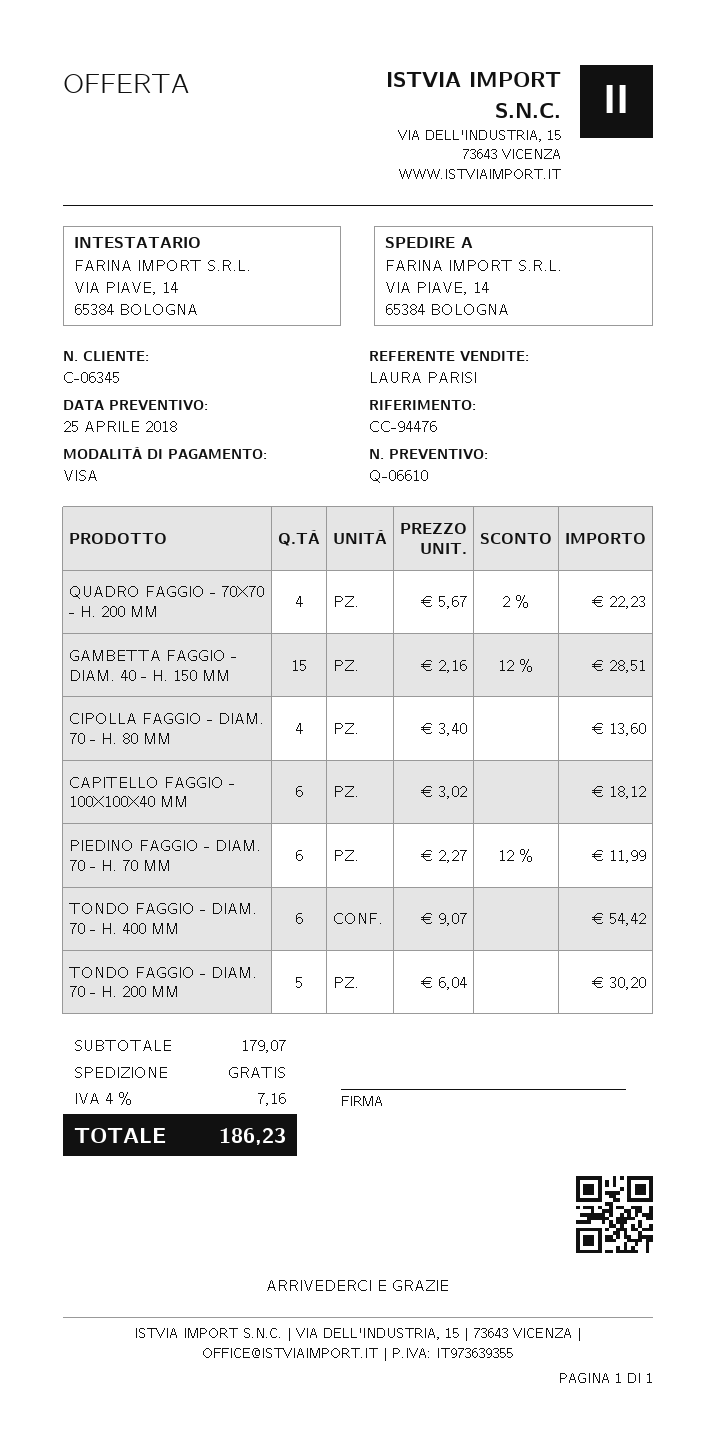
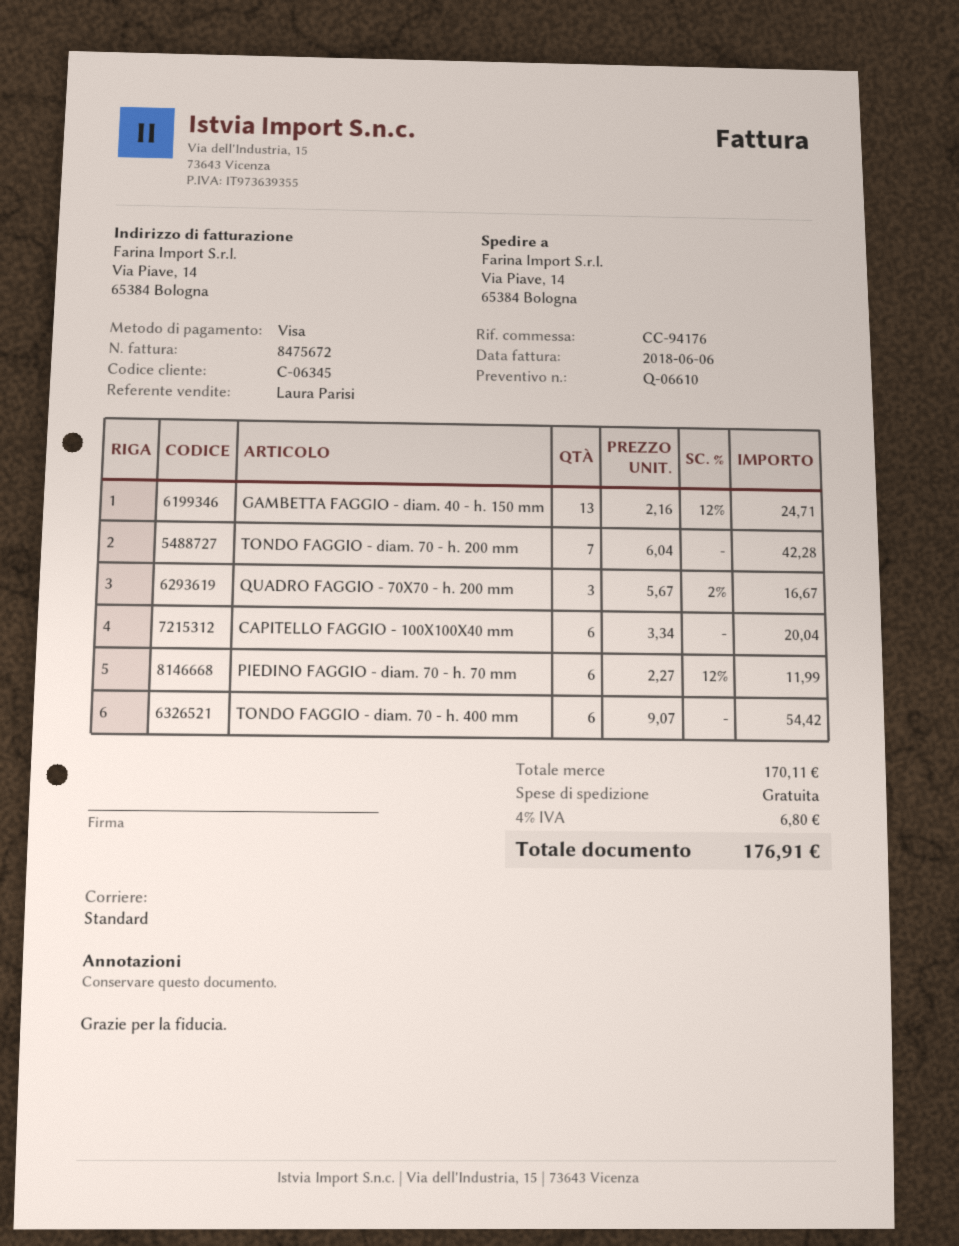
reference: CC-94476 -> CC-94176
QUADRO FAGGIO - 70X70 - H. 200 MM: 4 x 5.67 - 2% = 22.23 -> 3 x 5.67 - 2% = 16.67
GAMBETTA FAGGIO - DIAM. 40 - H. 150 MM: 15 x 2.16 - 12% = 28.51 -> 13 x 2.16 - 12% = 24.71
CIPOLLA FAGGIO - DIAM. 70 - H. 80 MM: 4 x 3.40 = 13.60 -> none
CAPITELLO FAGGIO - 100X100X40 MM: 6 x 3.02 = 18.12 -> 6 x 3.34 = 20.04
TONDO FAGGIO - DIAM. 70 - H. 200 MM: 5 x 6.04 = 30.20 -> 7 x 6.04 = 42.28
subtotal: 179.07 -> 170.11
tax: 4% = 7.16 -> 4% = 6.80
total: 186.23 -> 176.91

